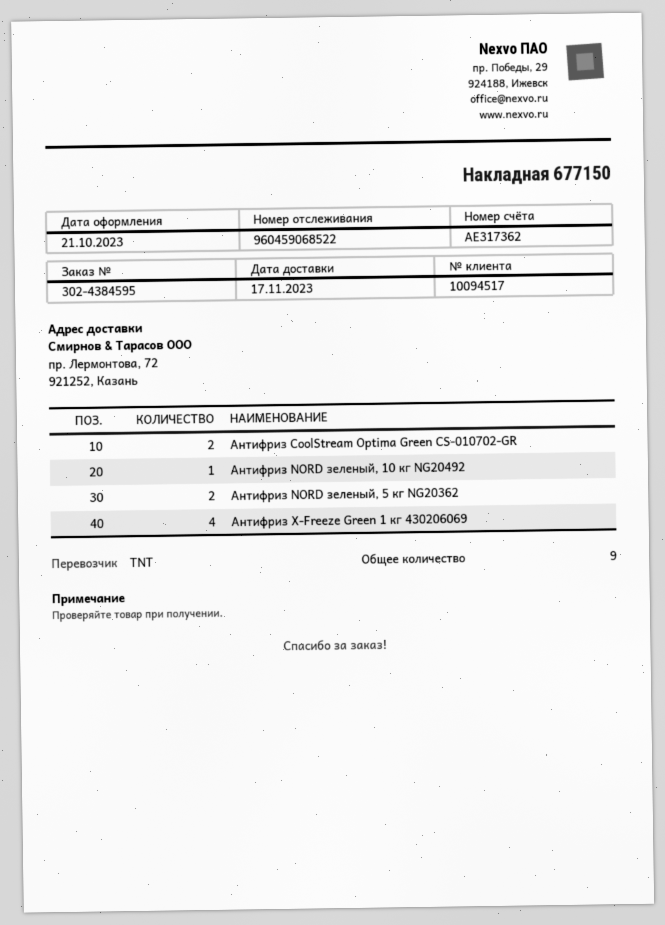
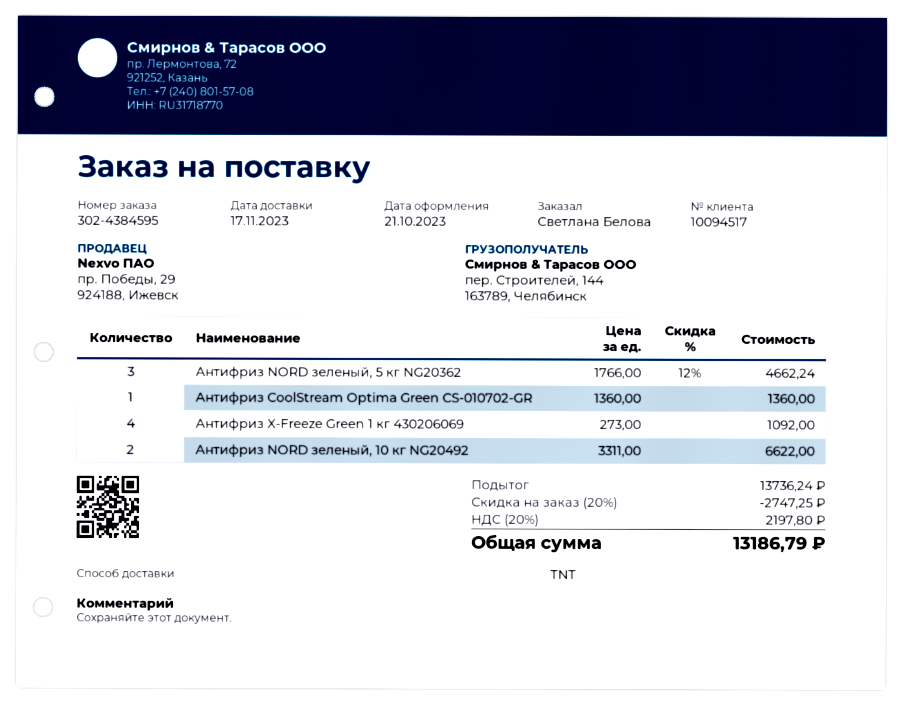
ship to: пр. Лермонтова, 72, 921252, Казань -> пер. Строителей, 144, 163789, Челябинск
Антифриз CoolStream Optima Green CS-010702-GR: 2 -> 1
Антифриз NORD зеленый, 10 кг NG20492: 1 -> 2
Антифриз NORD зеленый, 5 кг NG20362: 2 -> 3

